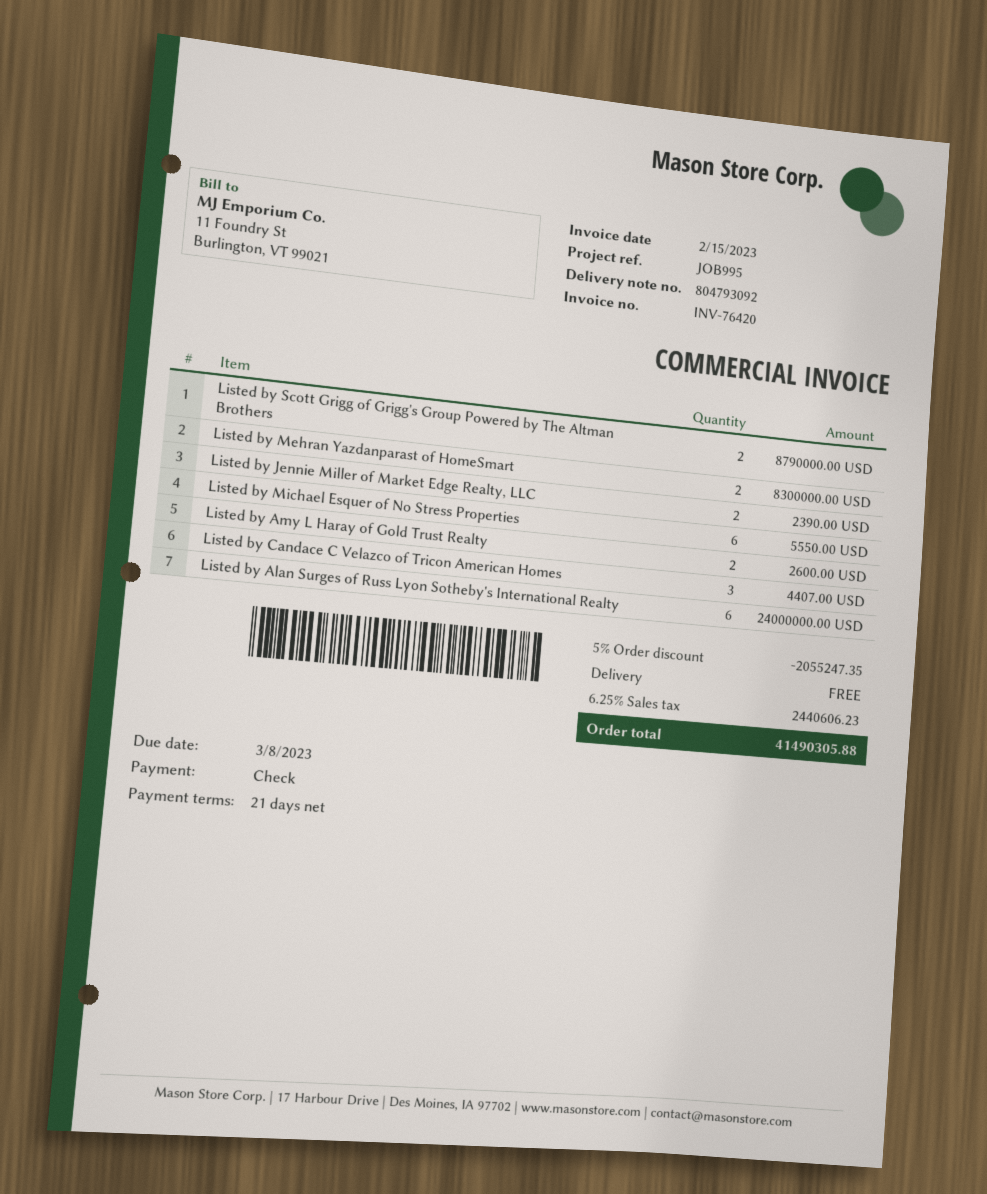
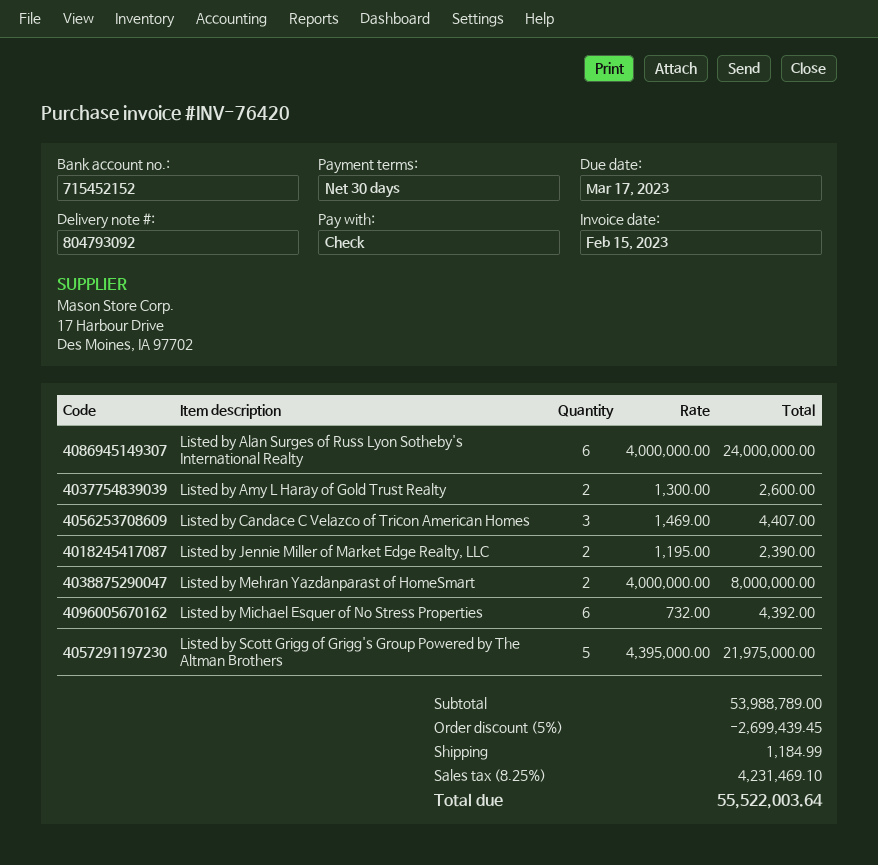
payment terms: 21 days -> 30 days
due date: 2023-03-08 -> 2023-03-17
Listed by Scott Grigg of Grigg's Group Powered by The Altman Brothers: 2 for 8790000.00 -> 5 for 21975000.00
Listed by Mehran Yazdanparast of HomeSmart: 2 for 8300000.00 -> 2 for 8000000.00
Listed by Michael Esquer of No Stress Properties: 6 for 5550.00 -> 6 for 4392.00
discount: 5% = 2055247.35 -> 5% = 2699439.45
shipping: 0.00 -> 1184.99
tax: 6.25% = 2440606.23 -> 8.25% = 4231469.10
total: 41490305.88 -> 55522003.64

